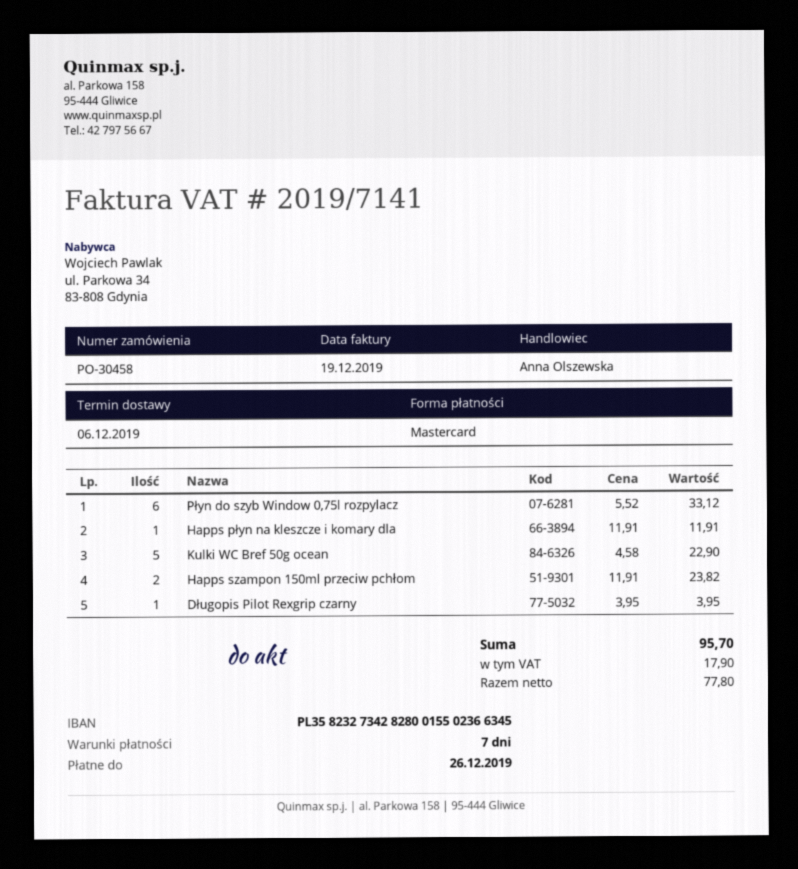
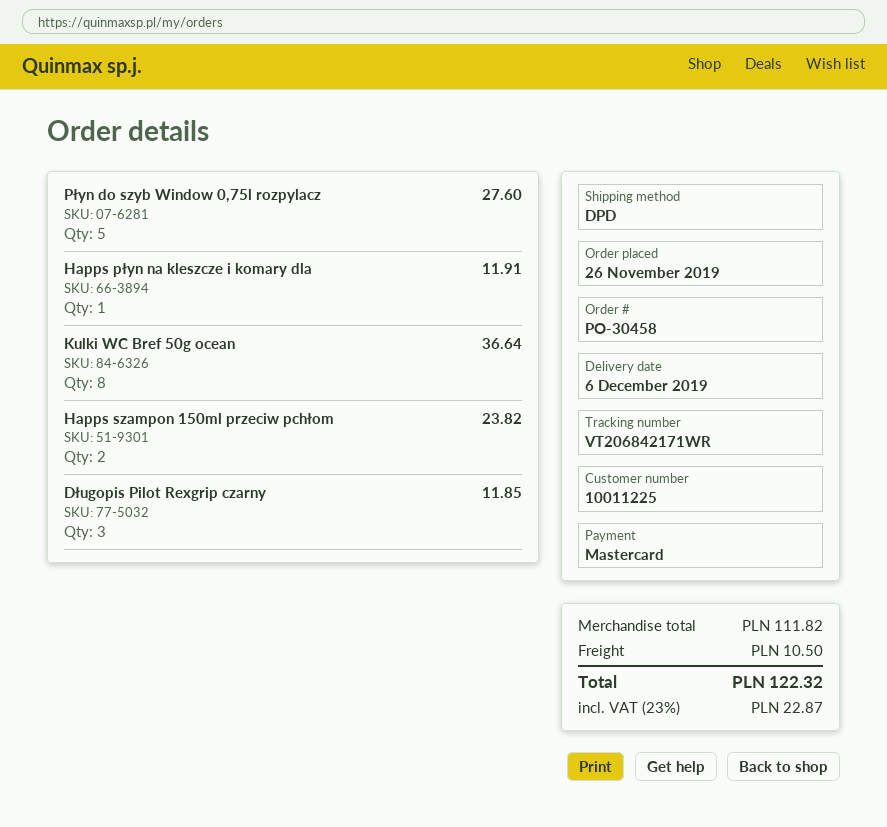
Płyn do szyb Window 0,75l rozpylacz: 6 for 33.12 -> 5 for 27.60
Kulki WC Bref 50g ocean: 5 for 22.90 -> 8 for 36.64
Długopis Pilot Rexgrip czarny: 1 for 3.95 -> 3 for 11.85
shipping: none -> 10.50
tax: 17.90 -> 22.87
total: 95.70 -> 122.32

